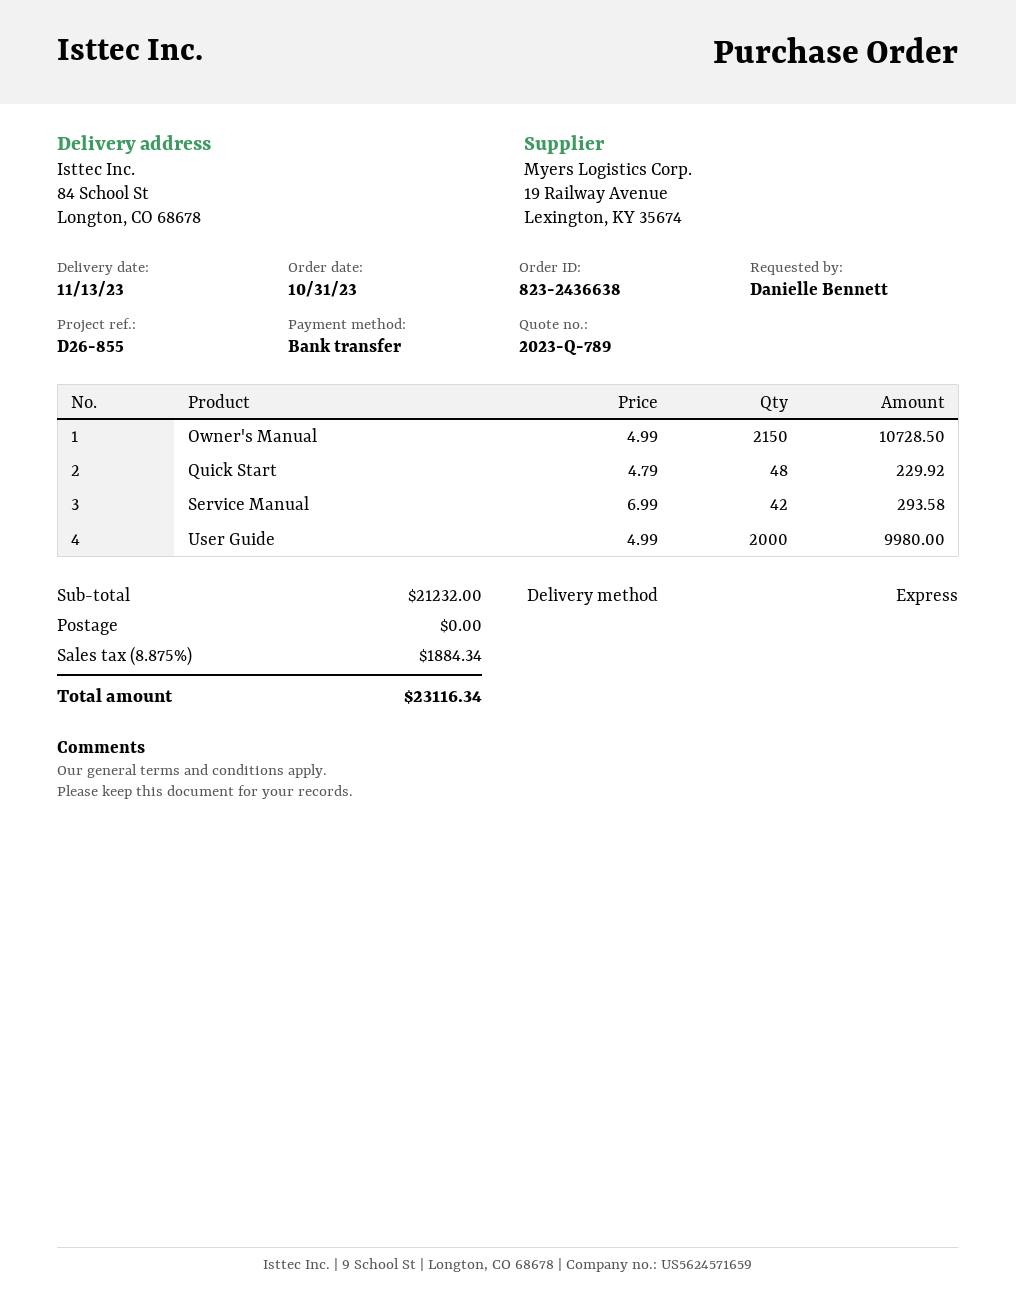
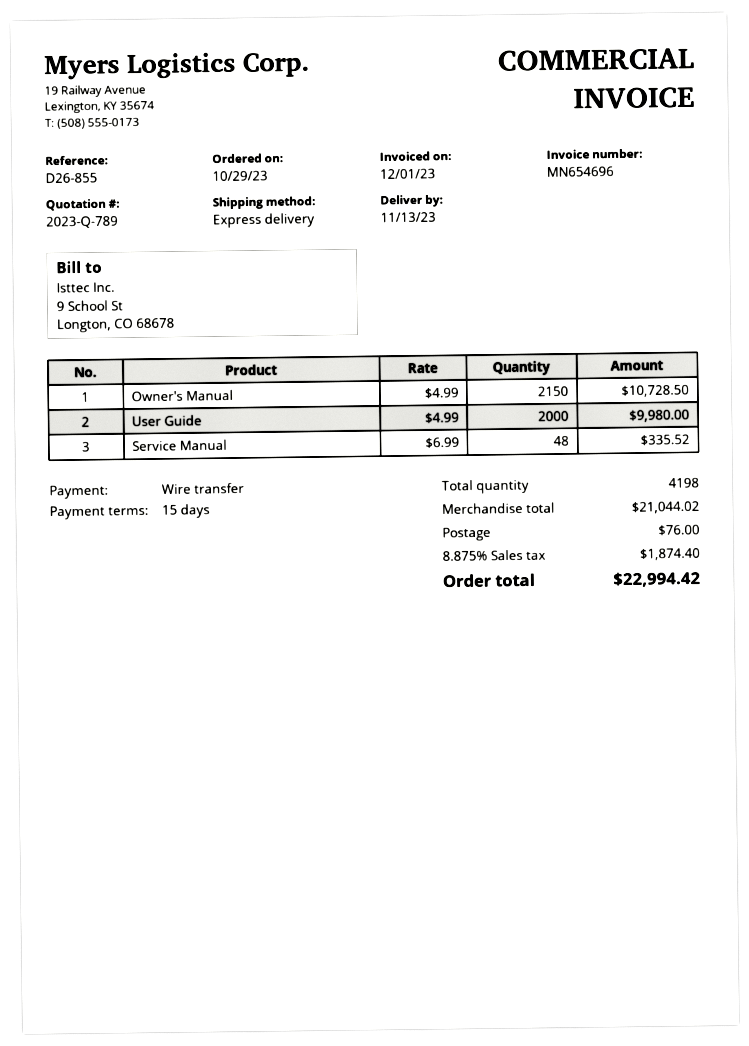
order date: 2023-10-31 -> 2023-10-29
Quick Start: 48 x 4.79 = 229.92 -> none
Service Manual: 42 x 6.99 = 293.58 -> 48 x 6.99 = 335.52
subtotal: 21232.00 -> 21044.02
shipping: 0.00 -> 76.00
tax: 8.875% = 1884.34 -> 8.875% = 1874.40
total: 23116.34 -> 22994.42

